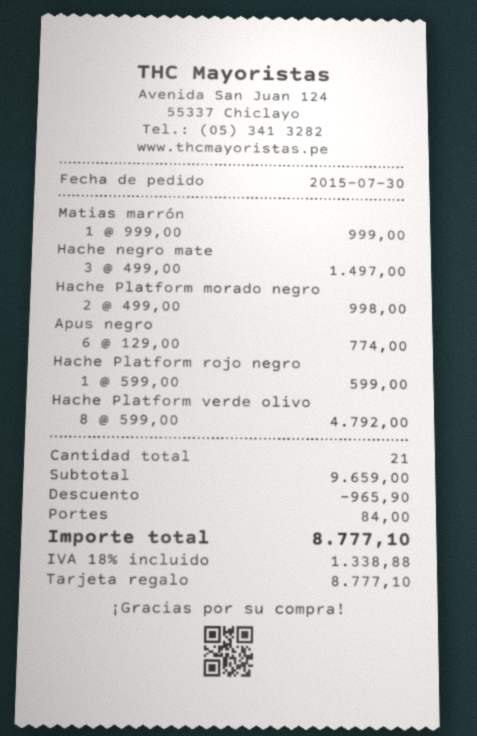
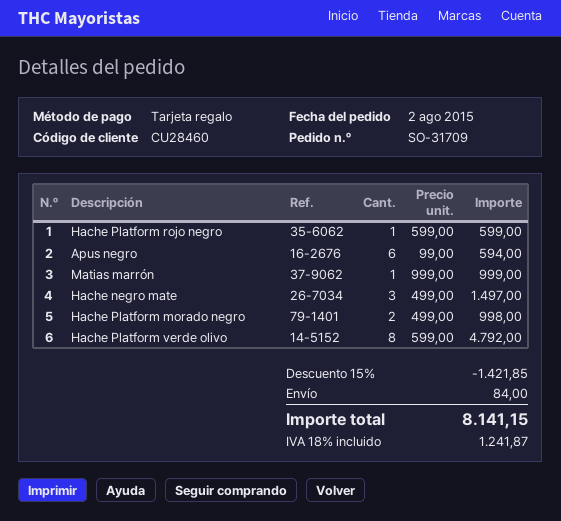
order date: 2015-07-30 -> 2015-08-02
Apus negro: 6 x 129.00 = 774.00 -> 6 x 99.00 = 594.00
discount: 965.90 -> 1421.85
tax: 18% = 1338.88 -> 18% = 1241.87
total: 8777.10 -> 8141.15

